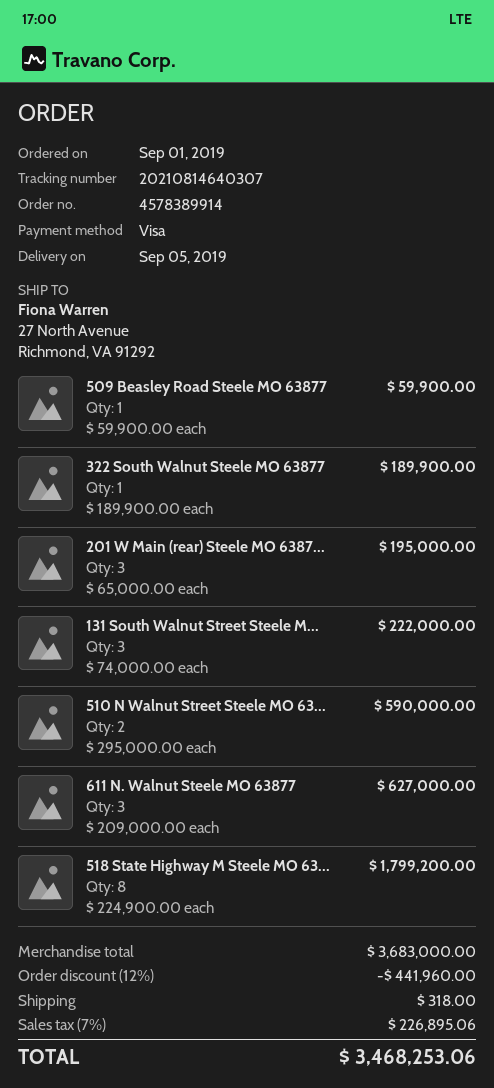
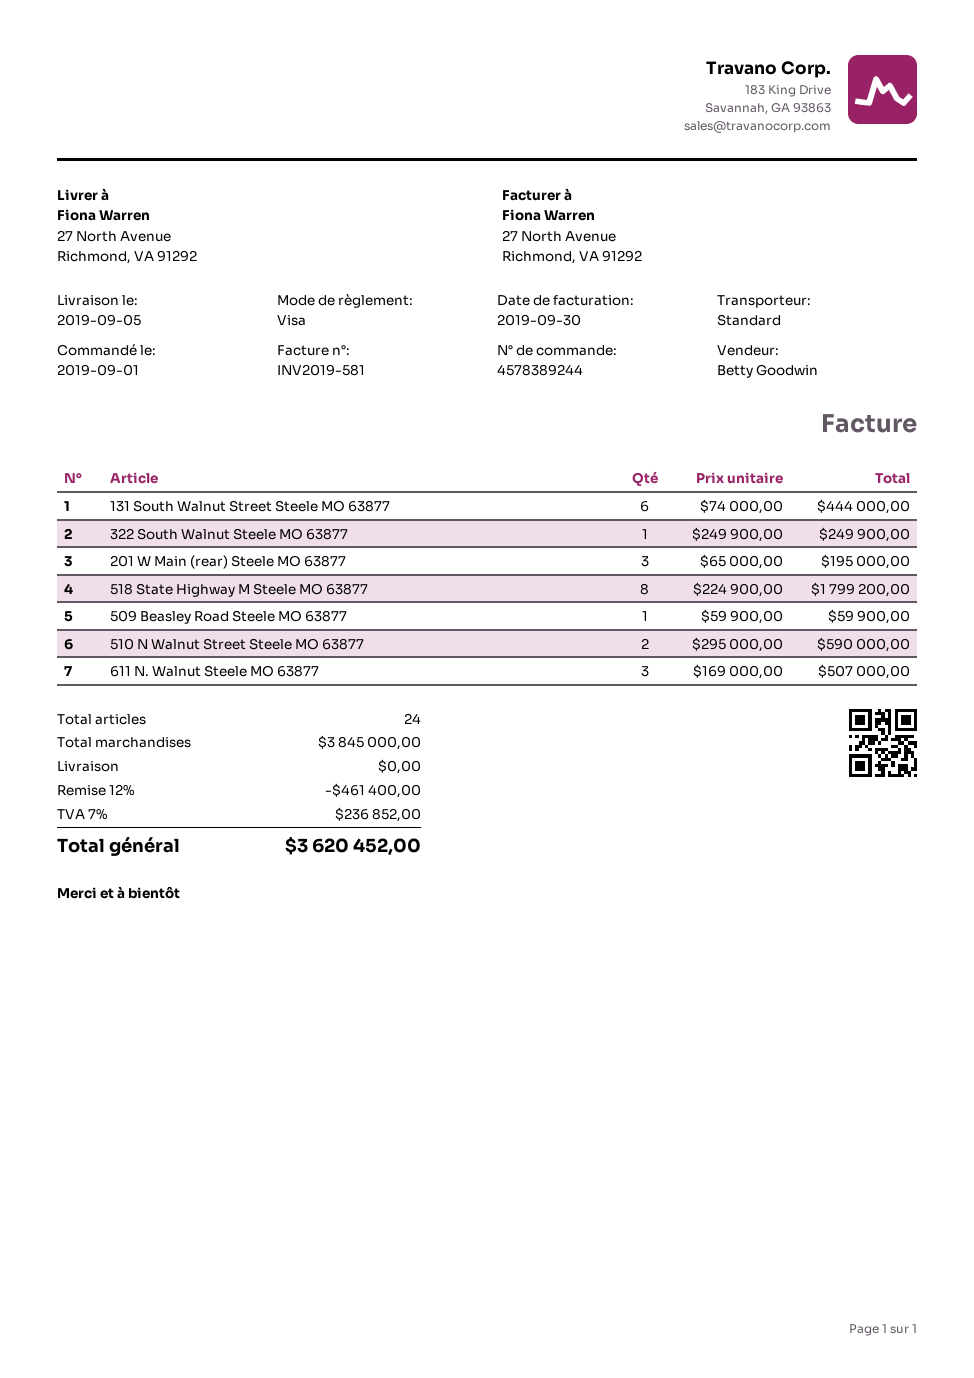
order number: 4578389914 -> 4578389244
322 South Walnut Steele MO 63877: 1 x 189900.00 = 189900.00 -> 1 x 249900.00 = 249900.00
131 South Walnut Street Steele M...: 3 x 74000.00 = 222000.00 -> 6 x 74000.00 = 444000.00
611 N. Walnut Steele MO 63877: 3 x 209000.00 = 627000.00 -> 3 x 169000.00 = 507000.00
subtotal: 3683000.00 -> 3845000.00
discount: 12% = 441960.00 -> 12% = 461400.00
shipping: 318.00 -> 0.00
tax: 7% = 226895.06 -> 7% = 236852.00
total: 3468253.06 -> 3620452.00

